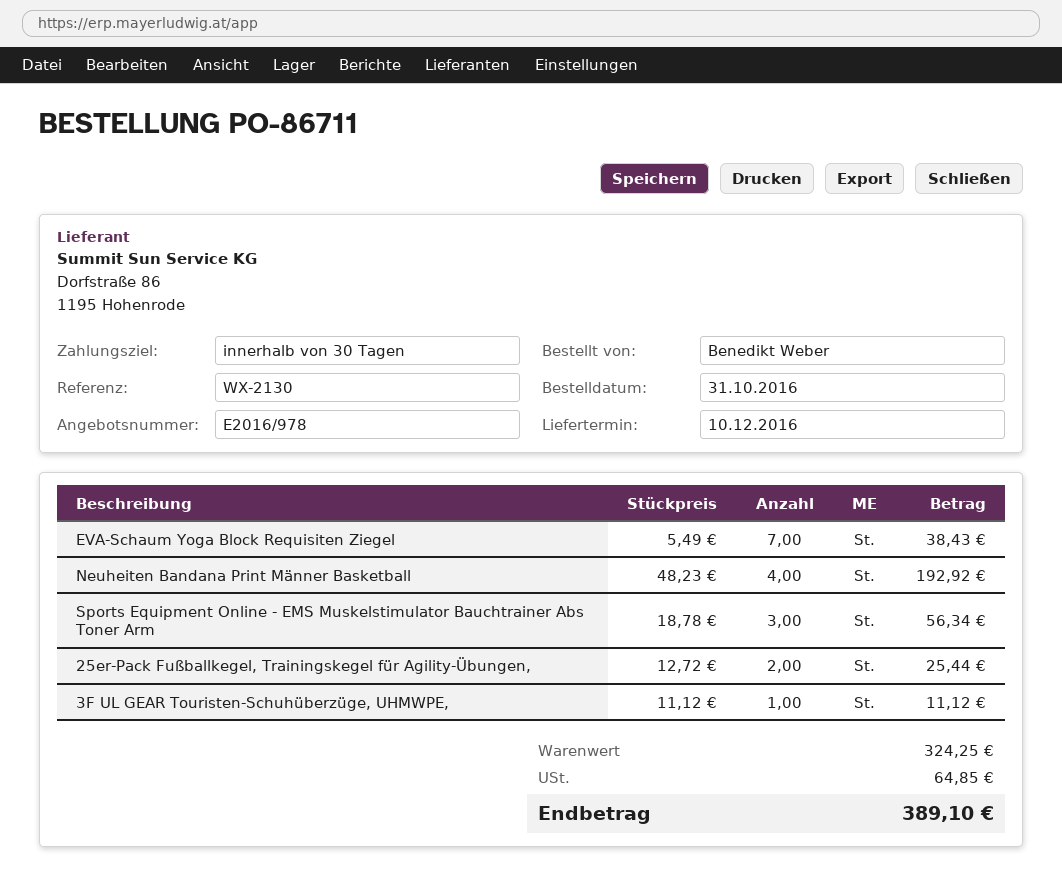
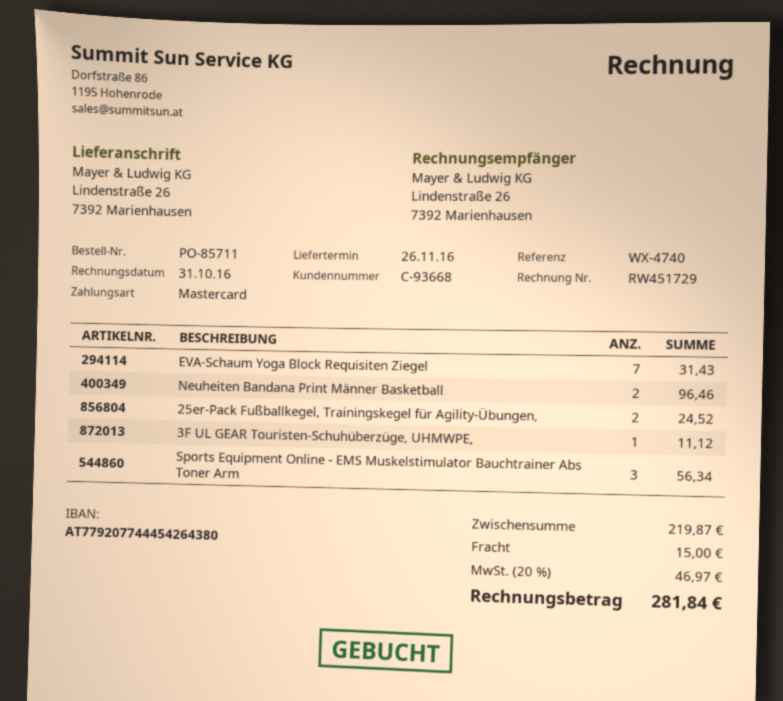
order number: PO-86711 -> PO-85711
delivery date: 2016-12-10 -> 2016-11-26
reference: WX-2130 -> WX-4740
EVA-Schaum Yoga Block Requisiten Ziegel: 7 for 38.43 -> 7 for 31.43
Neuheiten Bandana Print Männer Basketball: 4 for 192.92 -> 2 for 96.46
25er-Pack Fußballkegel, Trainingskegel für Agility-Übungen,: 2 for 25.44 -> 2 for 24.52
subtotal: 324.25 -> 219.87
shipping: none -> 15.00
tax: 64.85 -> 46.97
total: 389.10 -> 281.84

